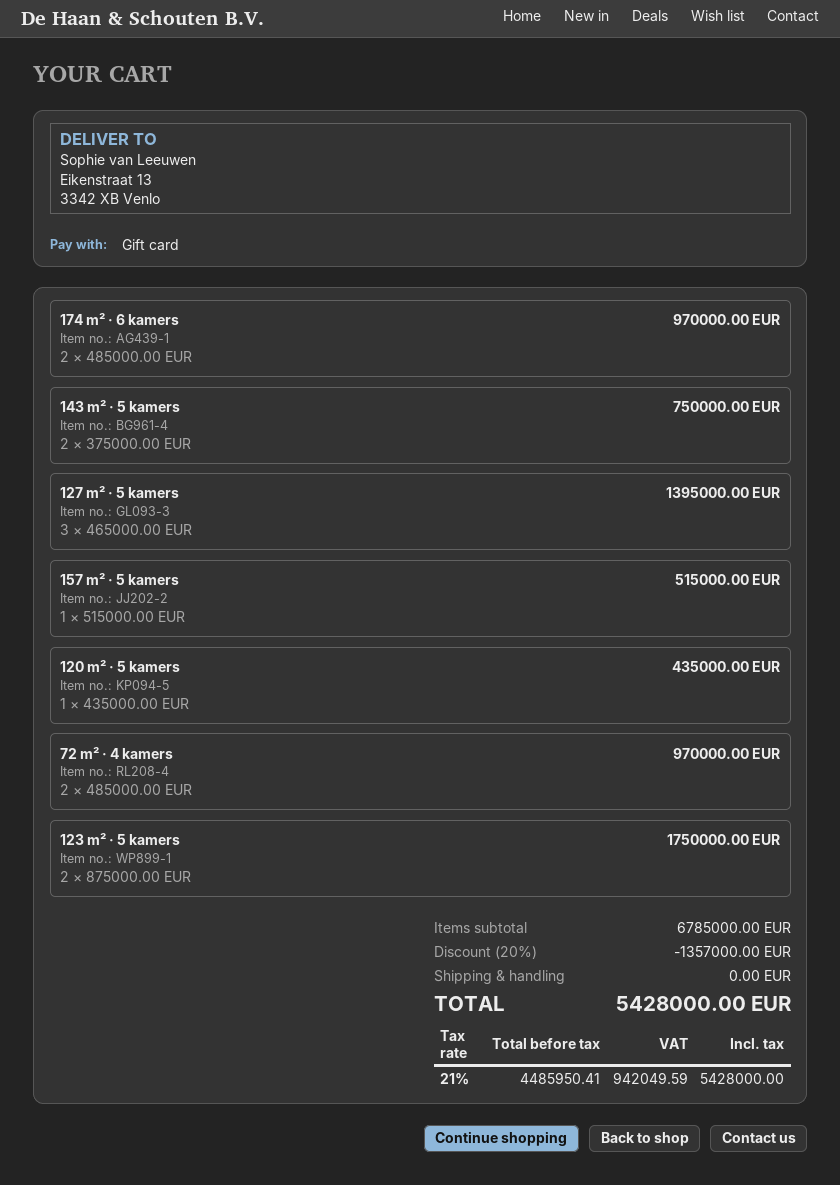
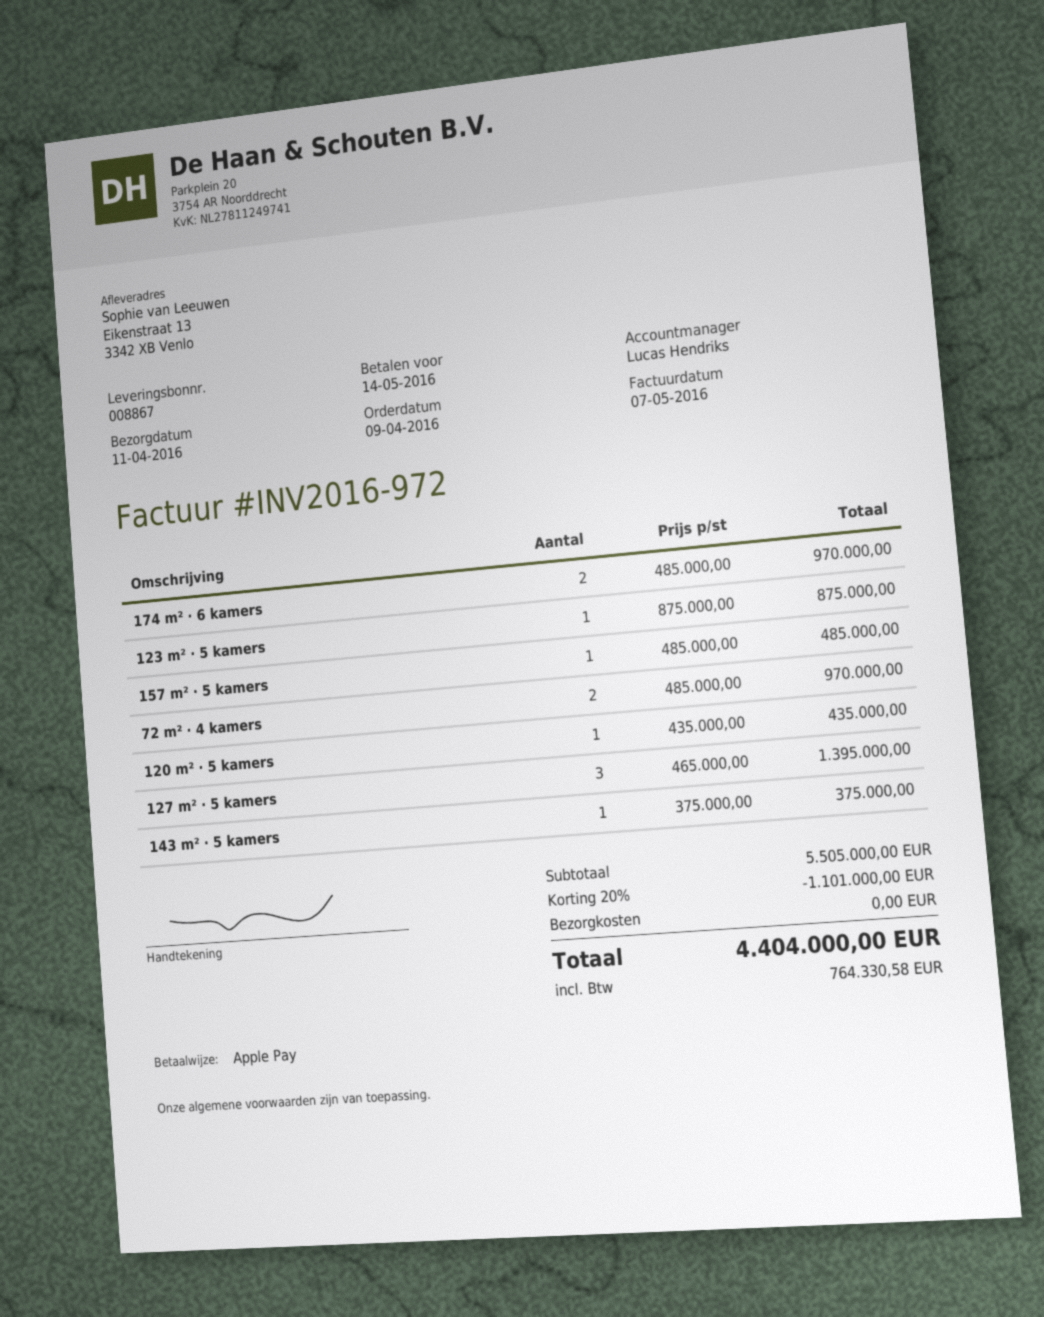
payment method: gift card -> Apple Pay
143 m² · 5 kamers: 2 x 375000.00 = 750000.00 -> 1 x 375000.00 = 375000.00
157 m² · 5 kamers: 1 x 515000.00 = 515000.00 -> 1 x 485000.00 = 485000.00
123 m² · 5 kamers: 2 x 875000.00 = 1750000.00 -> 1 x 875000.00 = 875000.00
subtotal: 6785000.00 -> 5505000.00
discount: 20% = 1357000.00 -> 20% = 1101000.00
tax: 942049.59 -> 764330.58
total: 5428000.00 -> 4404000.00

